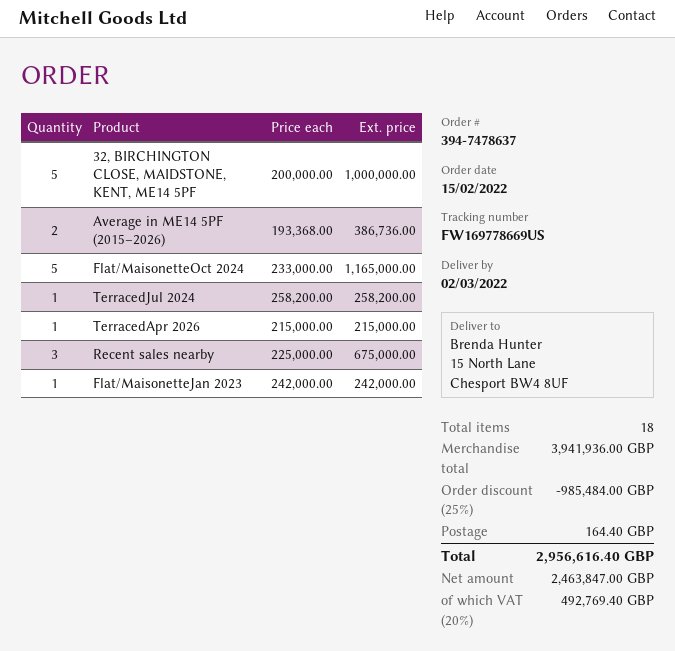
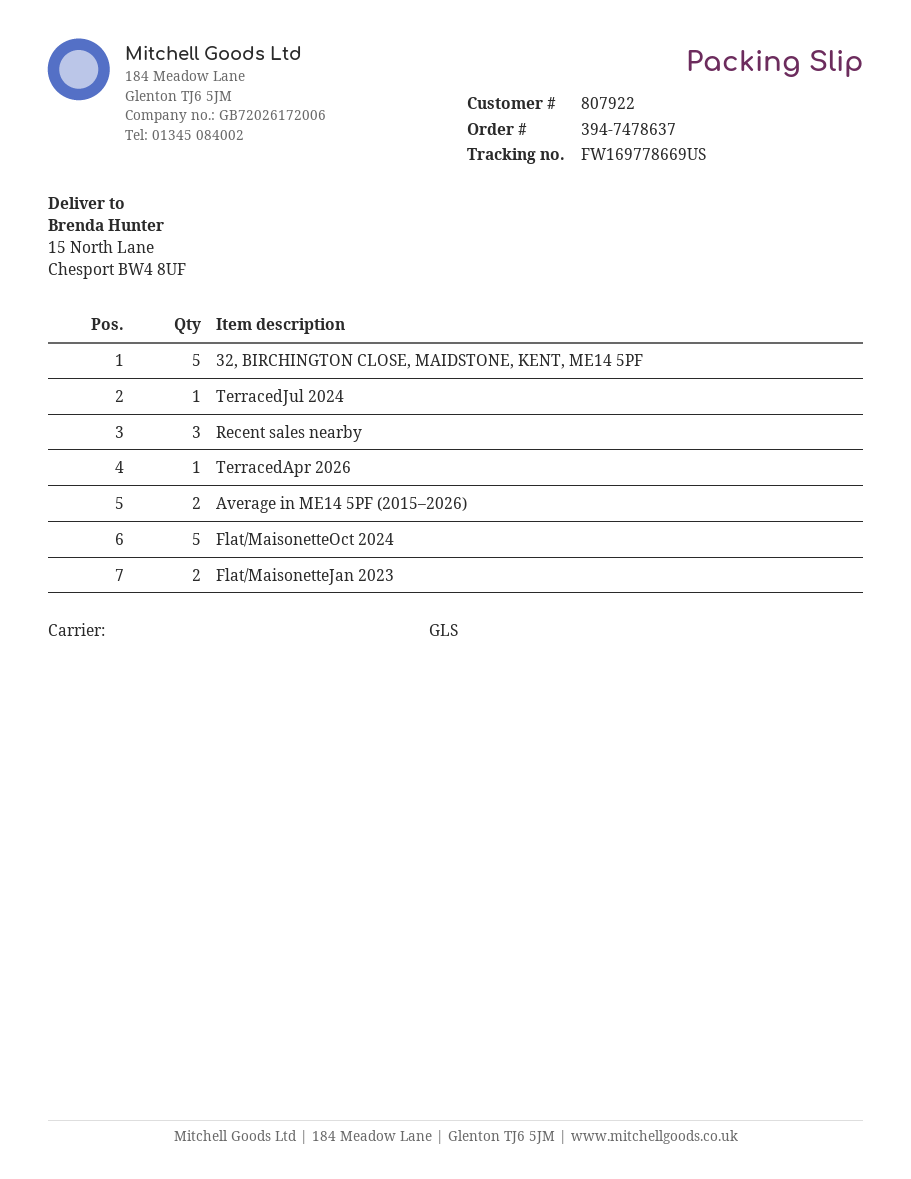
Flat/MaisonetteJan 2023: 1 -> 2

